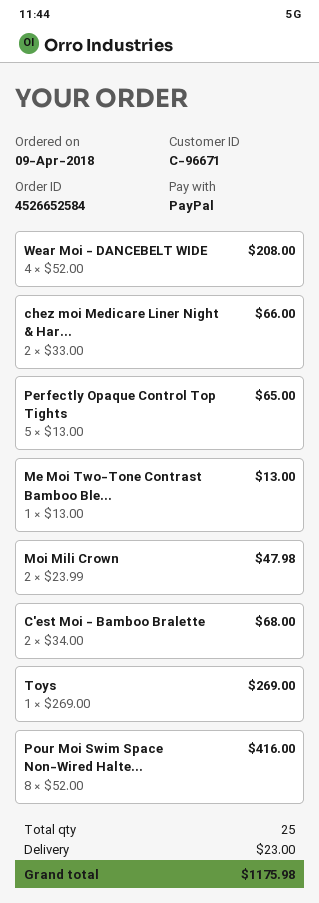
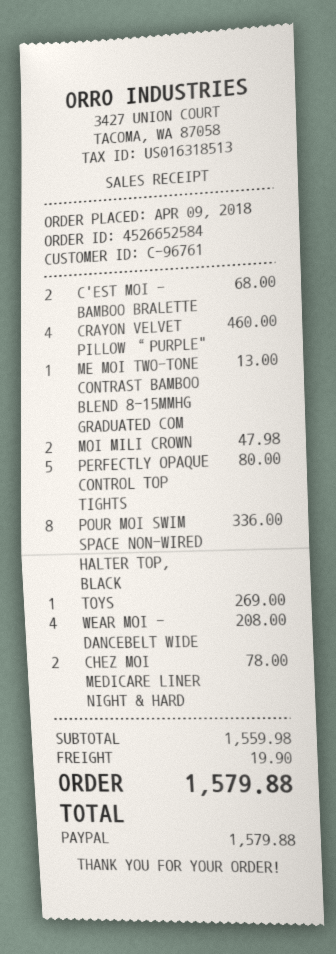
customer number: C-96671 -> C-96761
chez moi Medicare Liner Night & Har...: 2 for 66.00 -> 2 for 78.00
Perfectly Opaque Control Top Tights: 5 for 65.00 -> 5 for 80.00
Pour Moi Swim Space Non-Wired Halte...: 8 for 416.00 -> 8 for 336.00
CRAYON VELVET PILLOW “PURPLE": none -> 4 for 460.00
shipping: 23.00 -> 19.90
total: 1175.98 -> 1579.88

